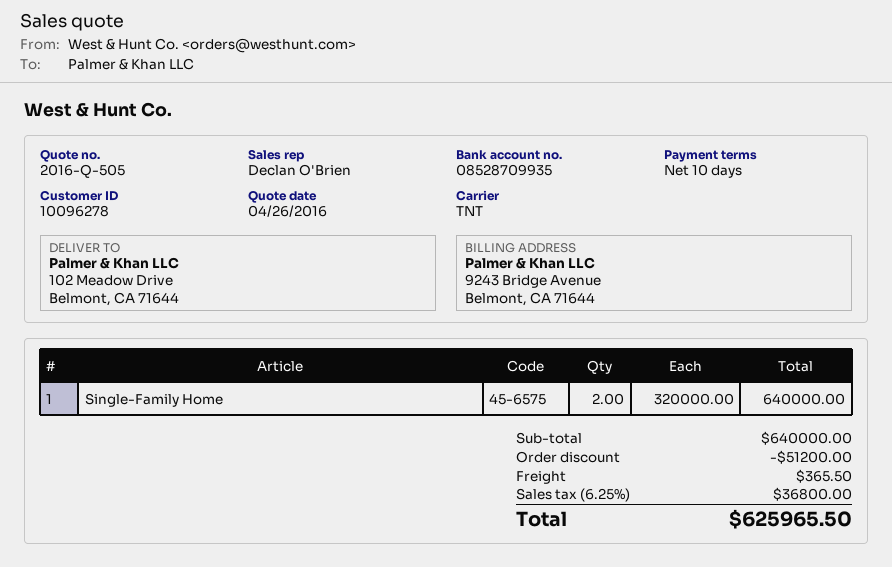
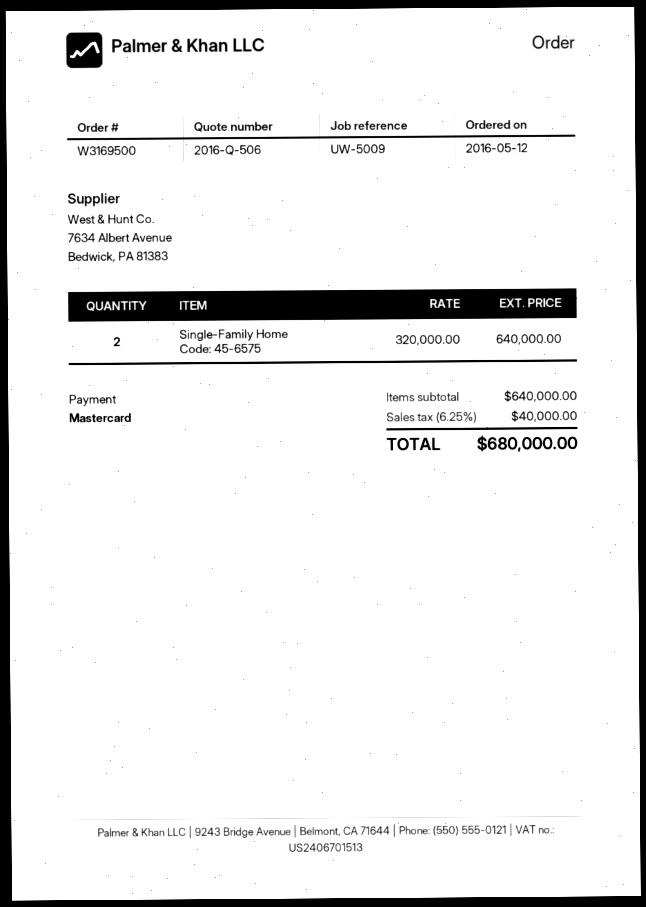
quote number: 2016-Q-505 -> 2016-Q-506
discount: 51200.00 -> none
shipping: 365.50 -> none
tax: 6.25% = 36800.00 -> 6.25% = 40000.00
total: 625965.50 -> 680000.00

